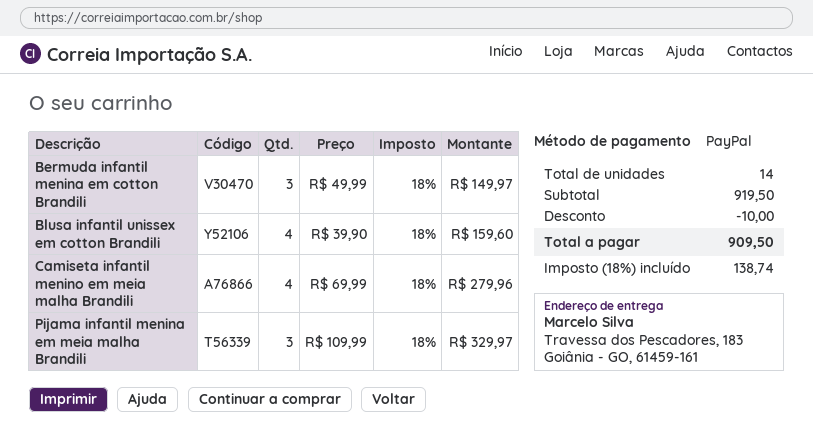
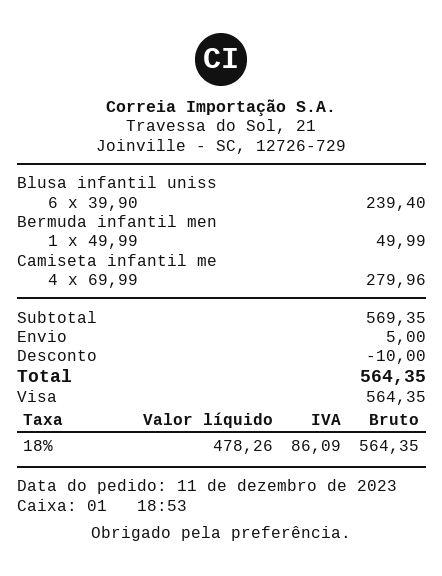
payment method: PayPal -> Visa
Bermuda infantil menina em cotton Brandili: 3 x 49.99 = 149.97 -> 1 x 49.99 = 49.99
Blusa infantil unissex em cotton Brandili: 4 x 39.90 = 159.60 -> 6 x 39.90 = 239.40
Pijama infantil menina em meia malha Brandili: 3 x 109.99 = 329.97 -> none
subtotal: 919.50 -> 569.35
shipping: none -> 5.00
tax: 18% = 138.74 -> 18% = 86.09
total: 909.50 -> 564.35

